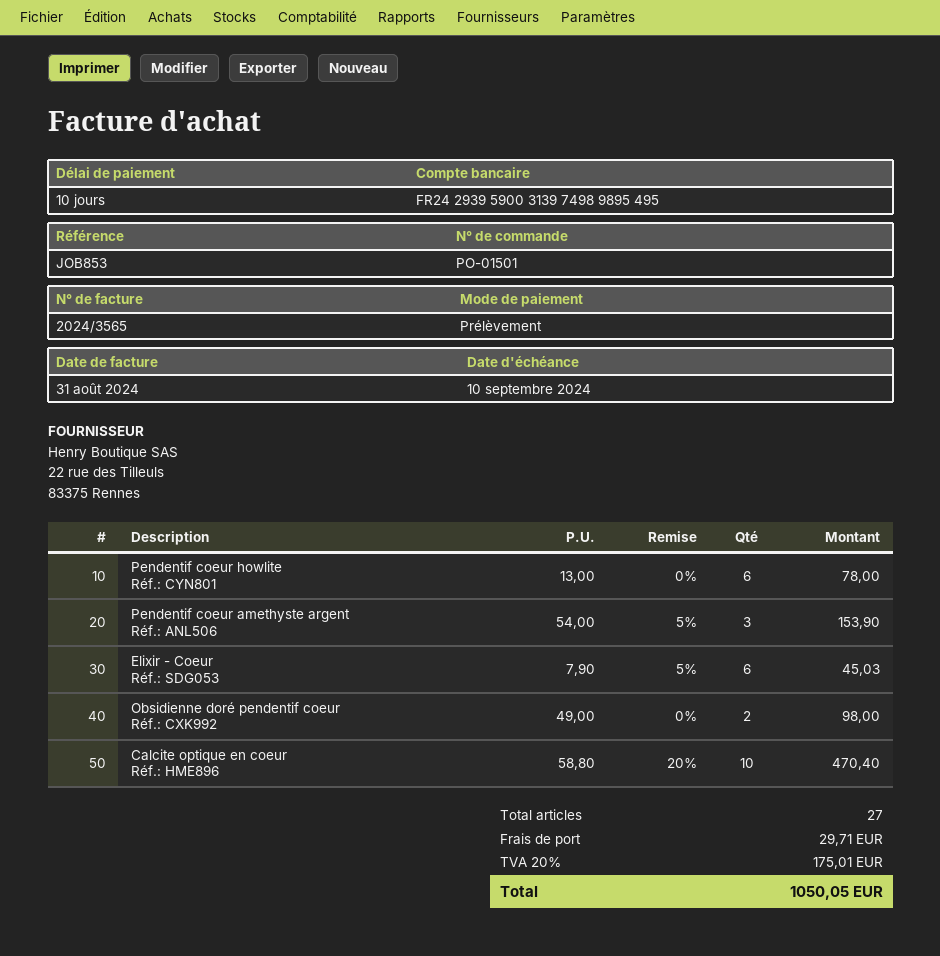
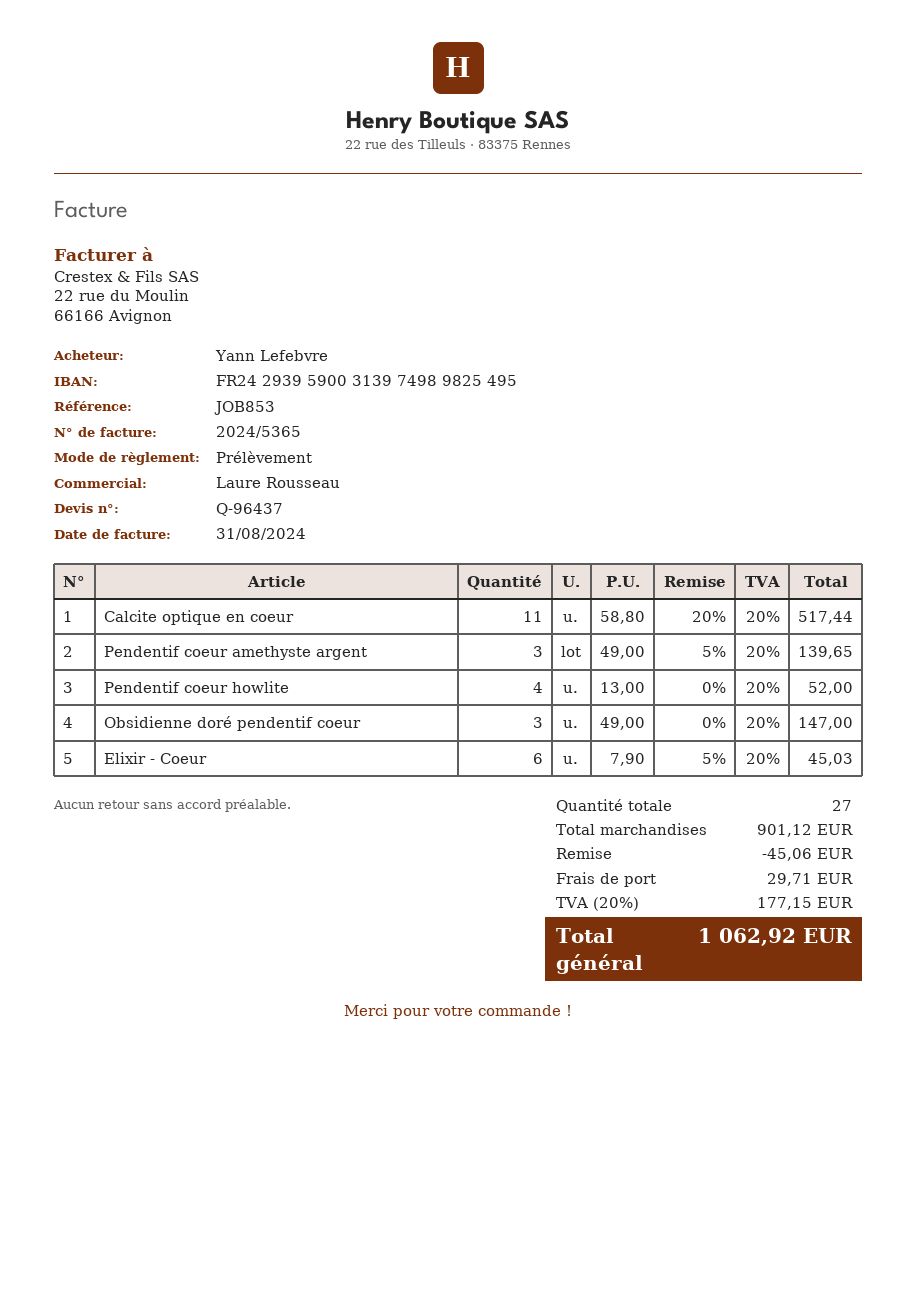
invoice number: 2024/3565 -> 2024/5365
bank account: FR2429395900313974989895495 -> FR2429395900313974989825495
Pendentif coeur howlite: 6 x 13.00 = 78.00 -> 4 x 13.00 = 52.00
Pendentif coeur amethyste argent: 3 x 54.00 - 5% = 153.90 -> 3 x 49.00 - 5% = 139.65
Obsidienne doré pendentif coeur: 2 x 49.00 = 98.00 -> 3 x 49.00 = 147.00
Calcite optique en coeur: 10 x 58.80 - 20% = 470.40 -> 11 x 58.80 - 20% = 517.44
discount: none -> 45.06
tax: 20% = 175.01 -> 20% = 177.15
total: 1050.05 -> 1062.92

